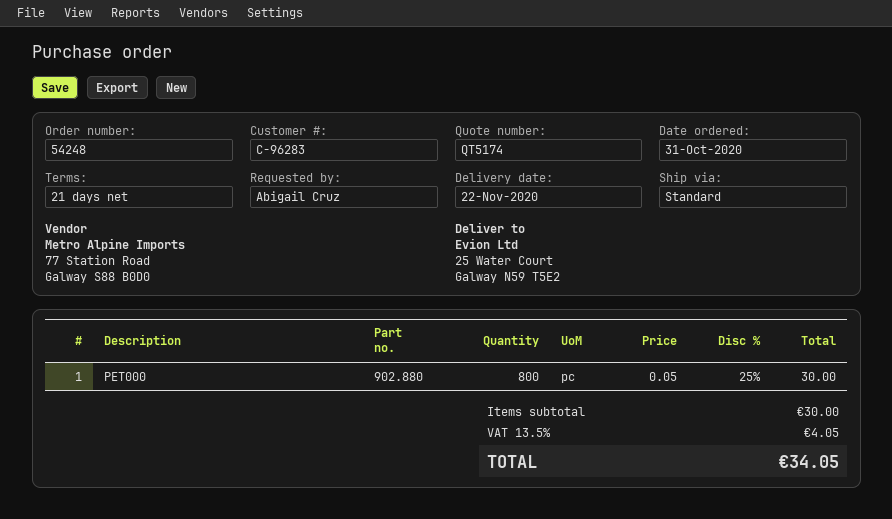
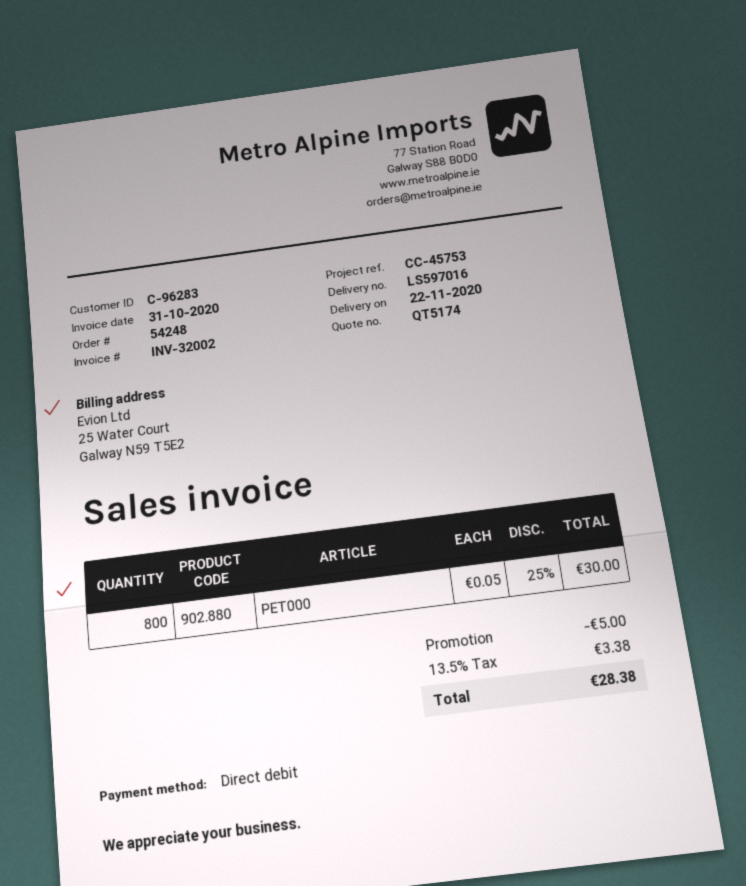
discount: none -> 5.00
tax: 13.5% = 4.05 -> 13.5% = 3.38
total: 34.05 -> 28.38

